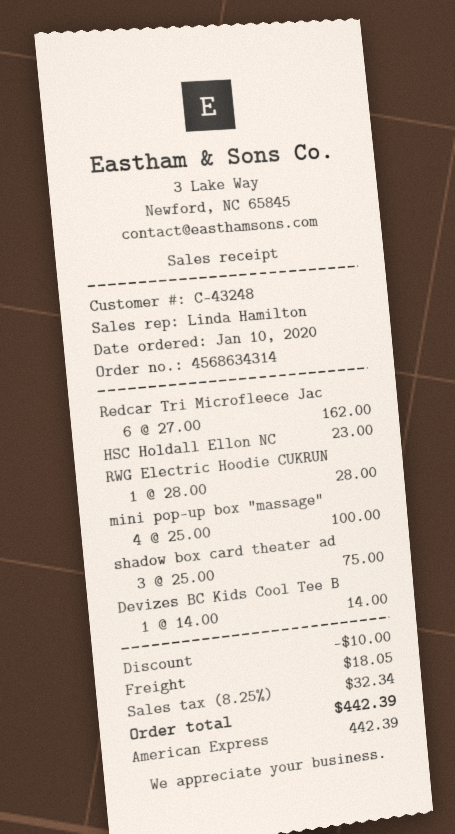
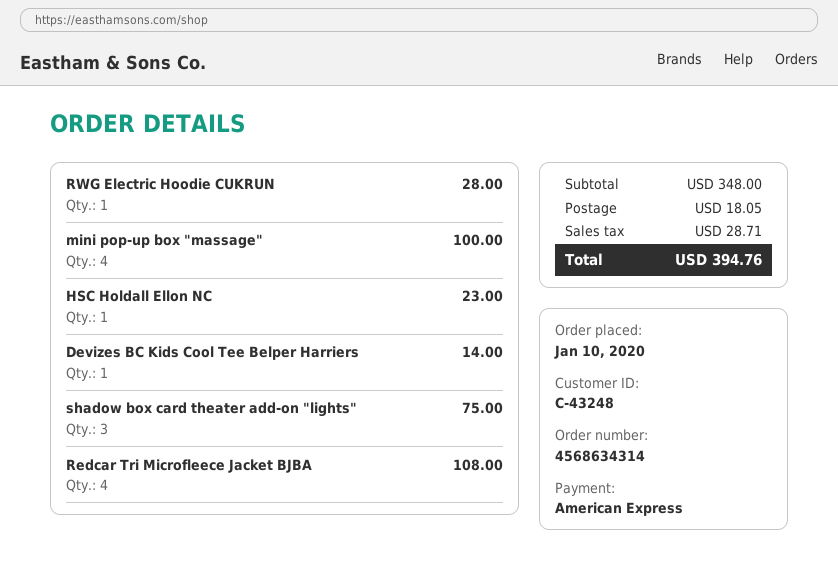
Redcar Tri Microfleece Jac: 6 for 162.00 -> 4 for 108.00
discount: 10.00 -> none
tax: 32.34 -> 28.71
total: 442.39 -> 394.76

